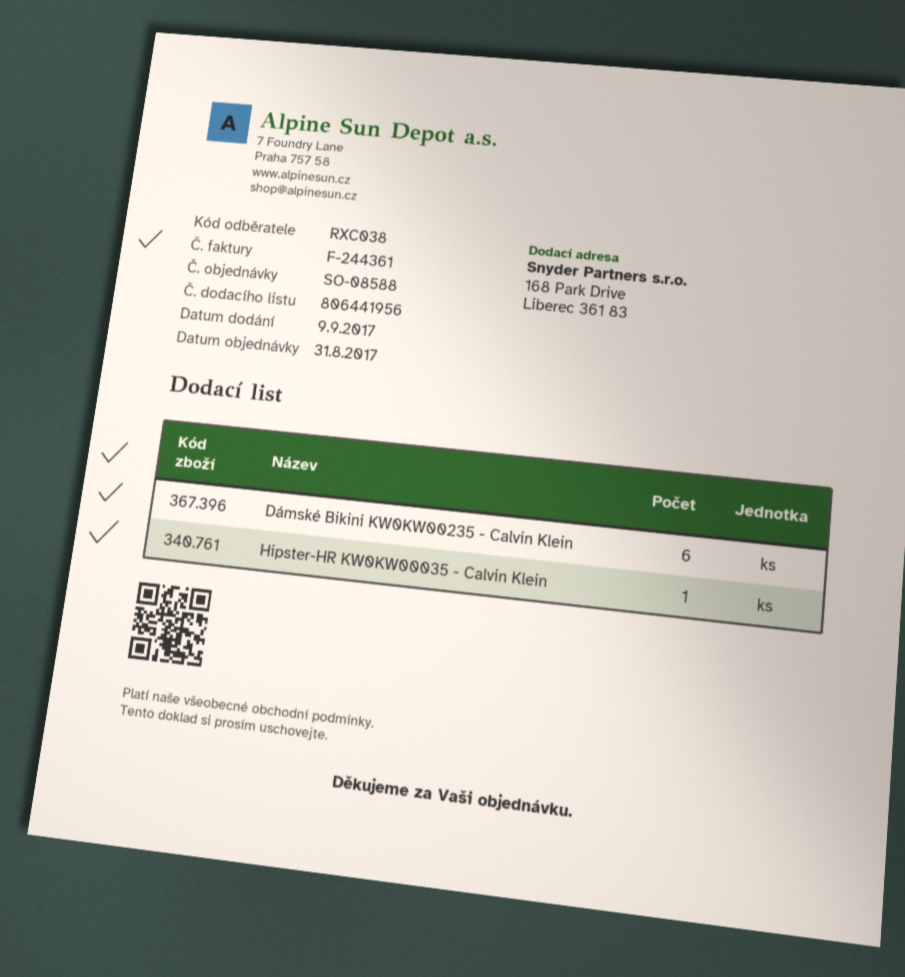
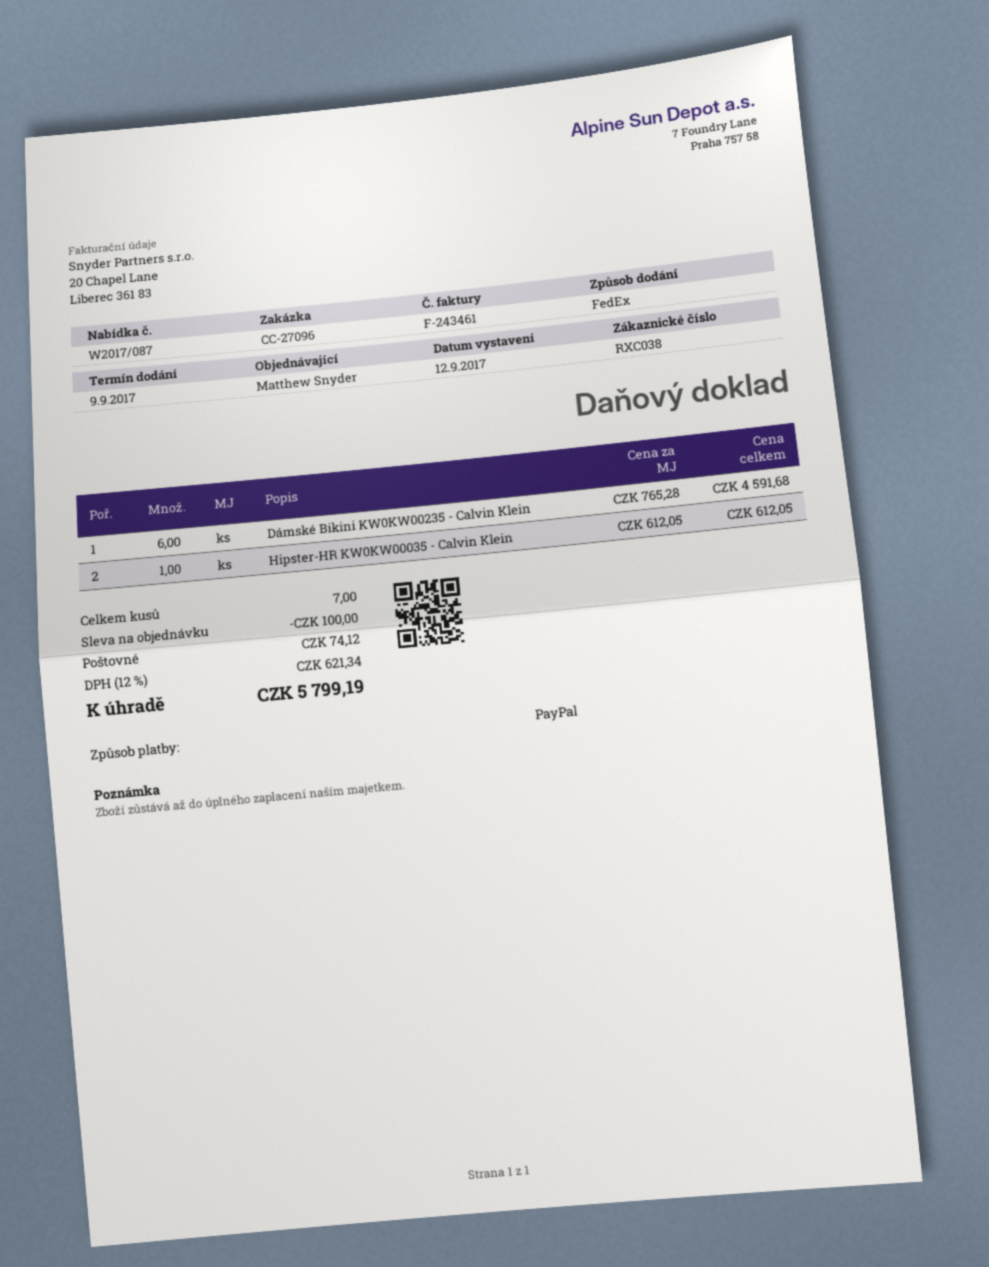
invoice number: F-244361 -> F-243461

